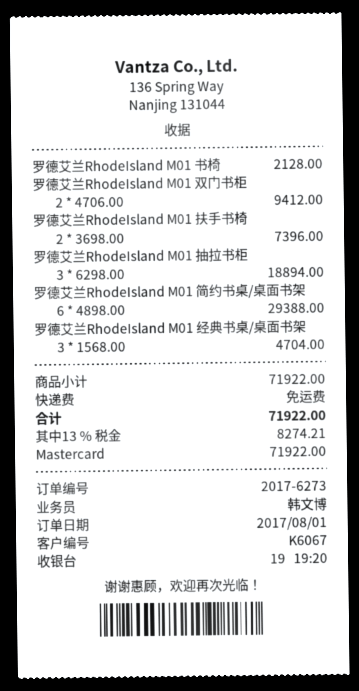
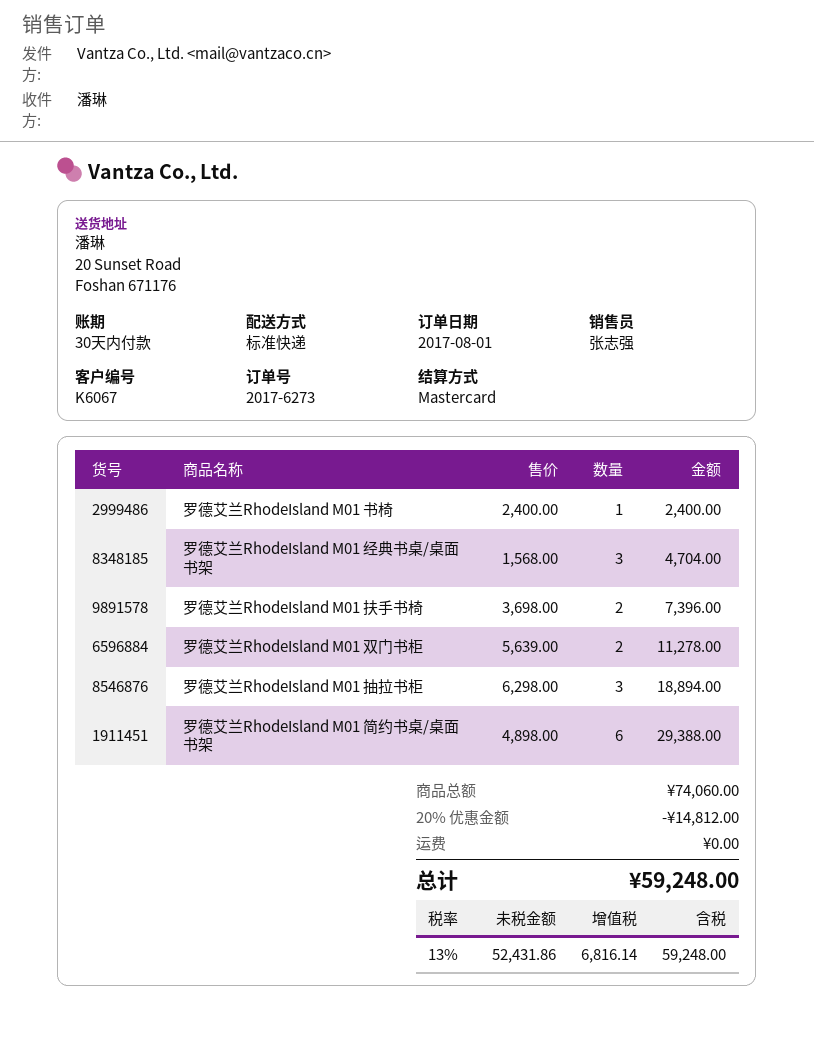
sales rep: 韩文博 -> 张志强
罗德艾兰RhodeIsland M01 书椅: 1 x 2128.00 = 2128.00 -> 1 x 2400.00 = 2400.00
罗德艾兰RhodeIsland M01 双门书柜: 2 x 4706.00 = 9412.00 -> 2 x 5639.00 = 11278.00
subtotal: 71922.00 -> 74060.00
discount: none -> 20% = 14812.00
tax: 13% = 8274.21 -> 13% = 6816.14
total: 71922.00 -> 59248.00

